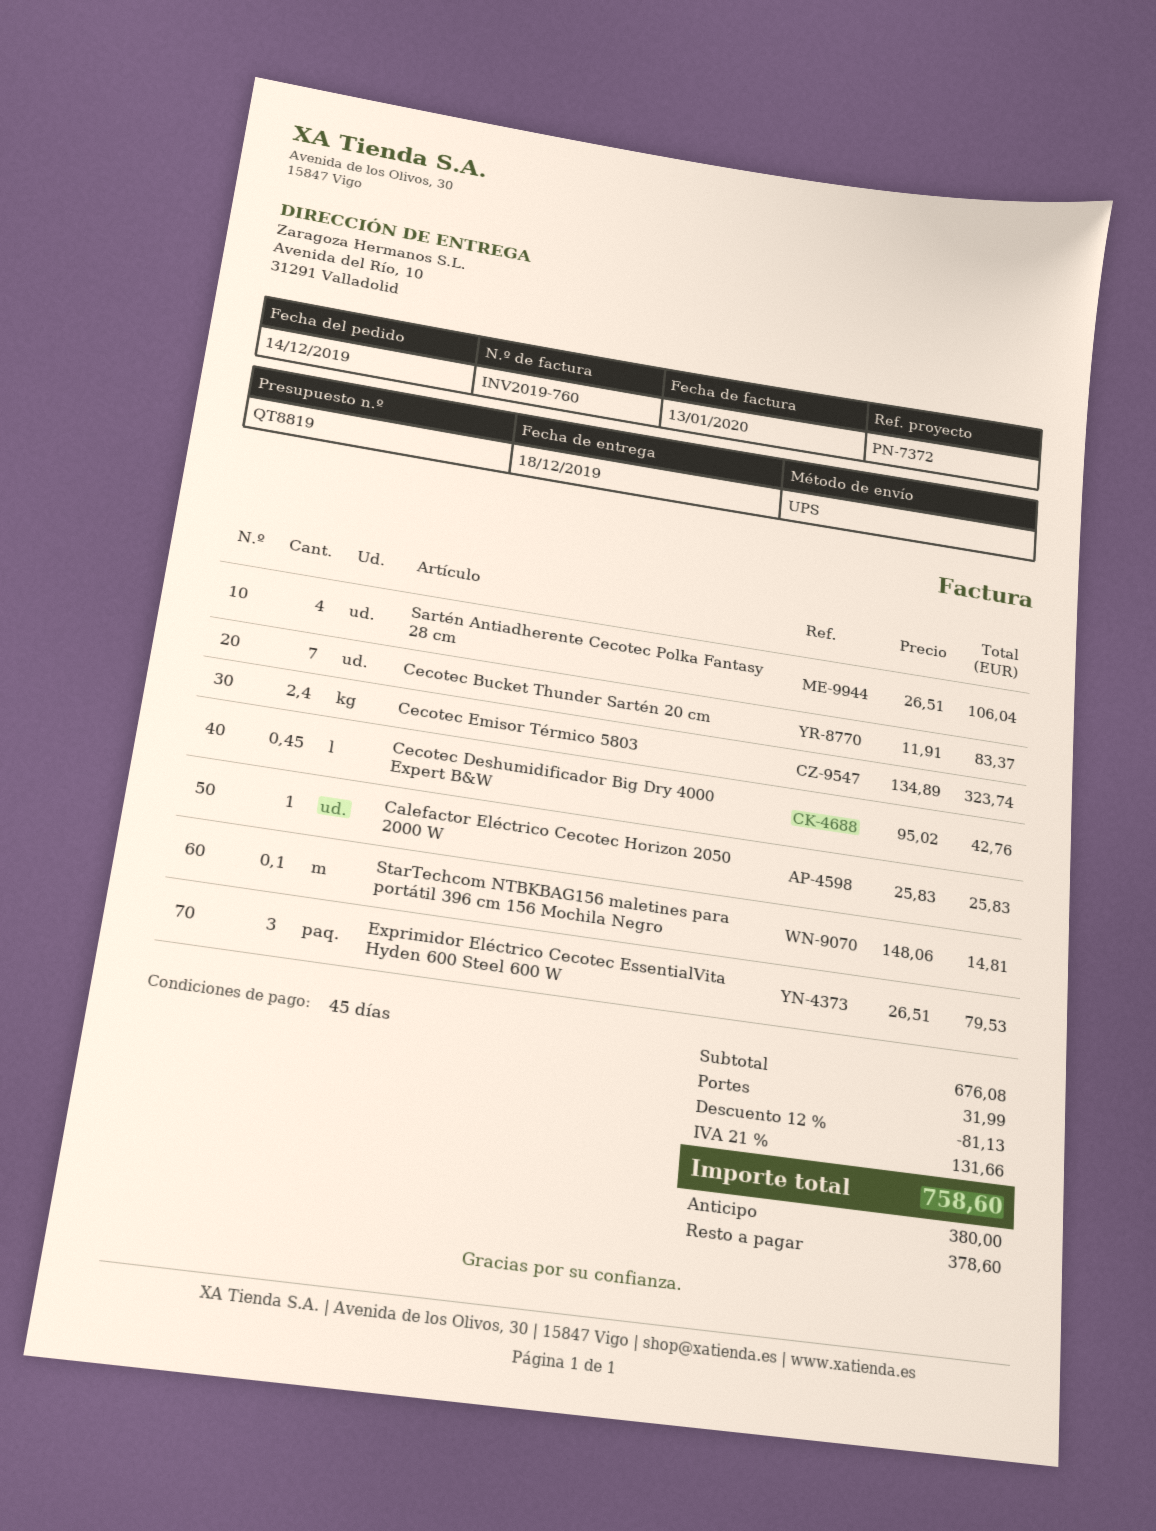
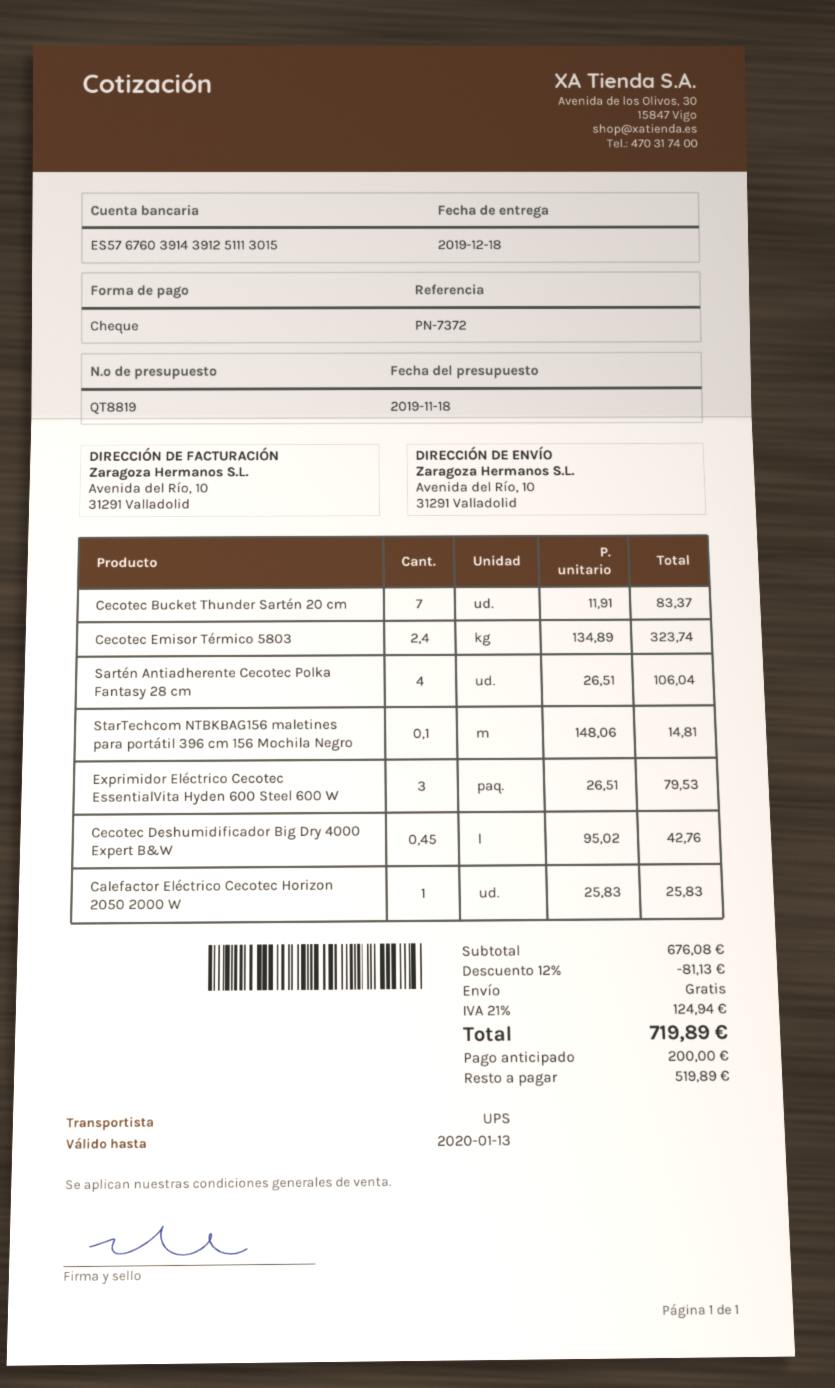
shipping: 31.99 -> 0.00
tax: 21% = 131.66 -> 21% = 124.94
total: 758.60 -> 719.89
deposit: 380.00 -> 200.00
balance: 378.60 -> 519.89

